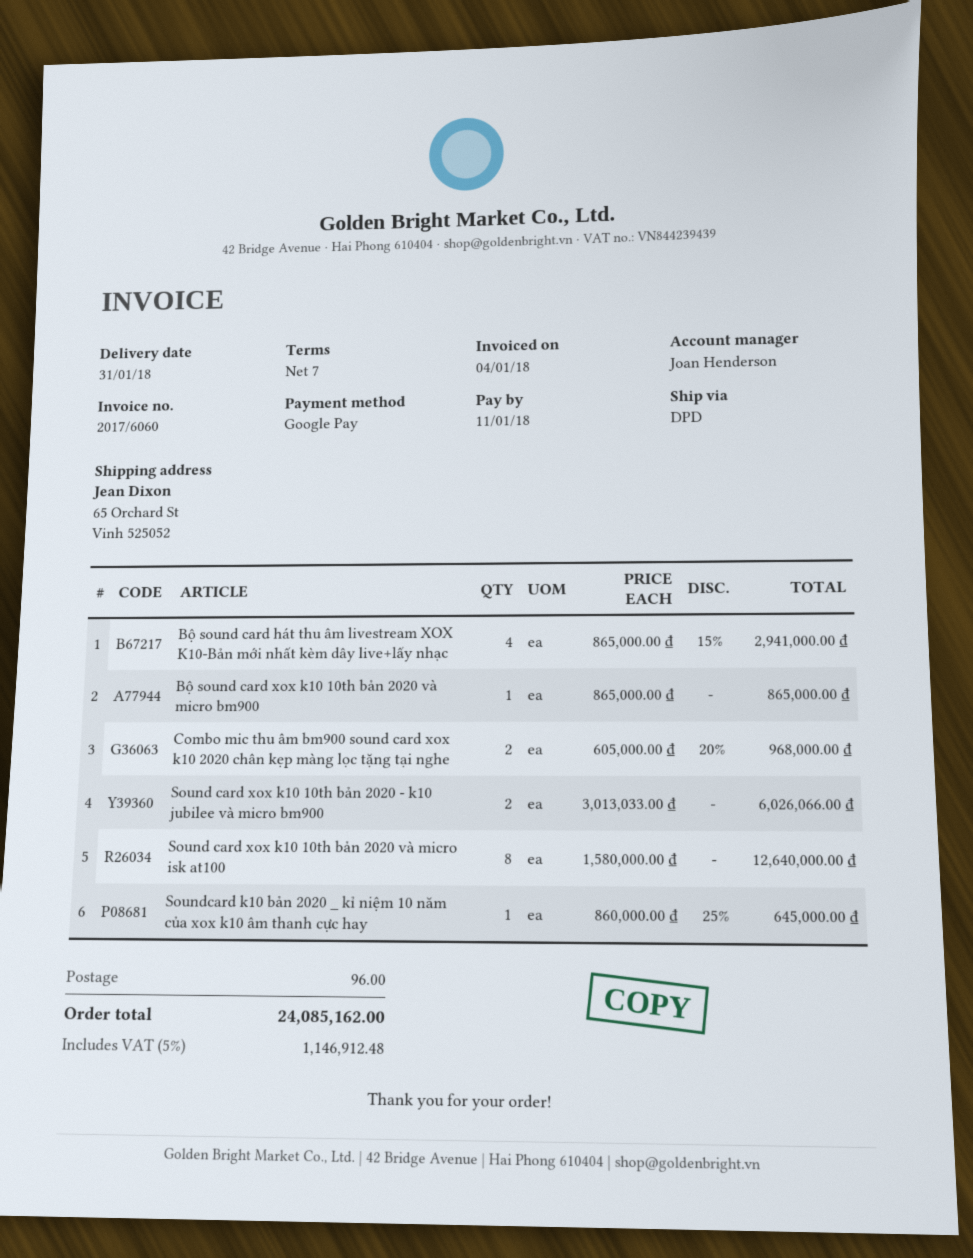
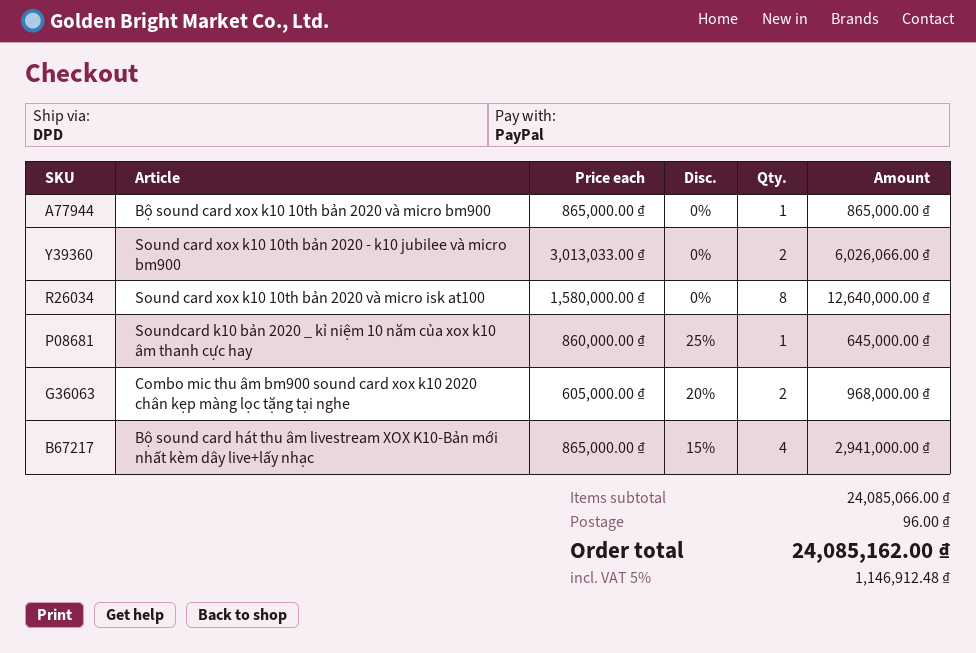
payment method: Google Pay -> PayPal

